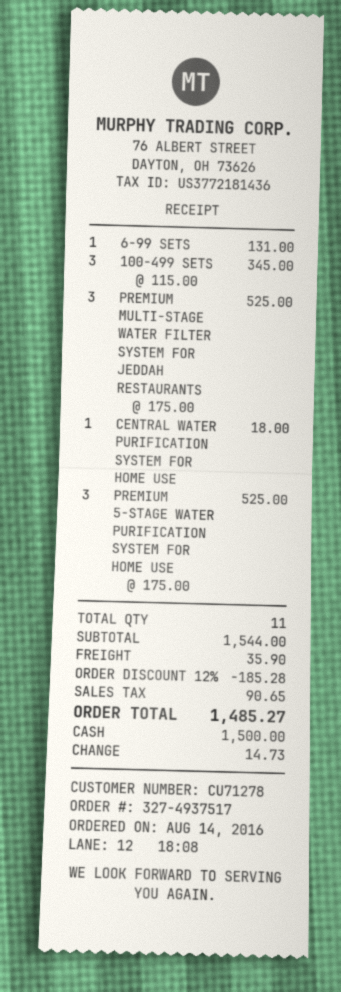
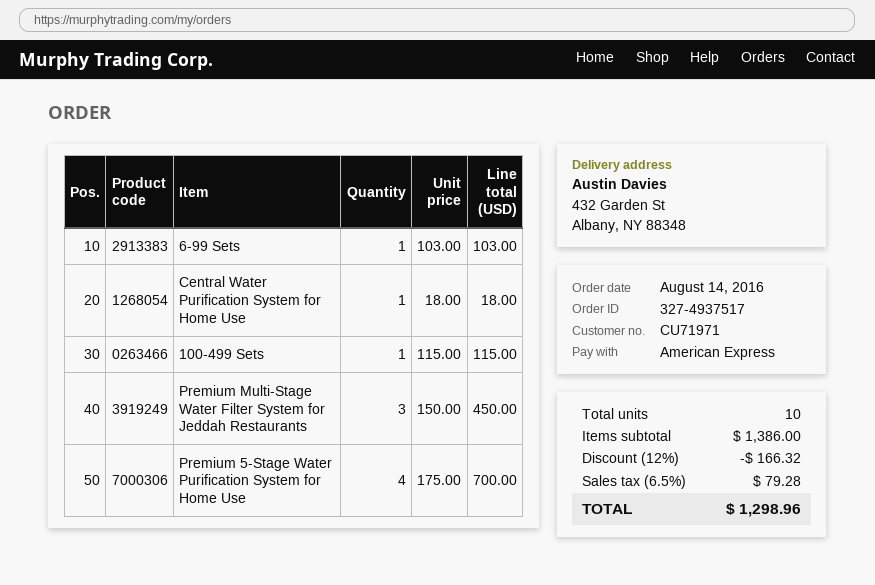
customer number: CU71278 -> CU71971
payment method: cash -> American Express
6-99 SETS: 1 x 131.00 = 131.00 -> 1 x 103.00 = 103.00
100-499 SETS: 3 x 115.00 = 345.00 -> 1 x 115.00 = 115.00
PREMIUM MULTI-STAGE WATER FILTER SYSTEM FOR JEDDAH RESTAURANTS: 3 x 175.00 = 525.00 -> 3 x 150.00 = 450.00
PREMIUM 5-STAGE WATER PURIFICATION SYSTEM FOR HOME USE: 3 x 175.00 = 525.00 -> 4 x 175.00 = 700.00
total quantity: 11 -> 10
subtotal: 1544.00 -> 1386.00
discount: 12% = 185.28 -> 12% = 166.32
shipping: 35.90 -> none
tax: 90.65 -> 79.28
total: 1485.27 -> 1298.96

